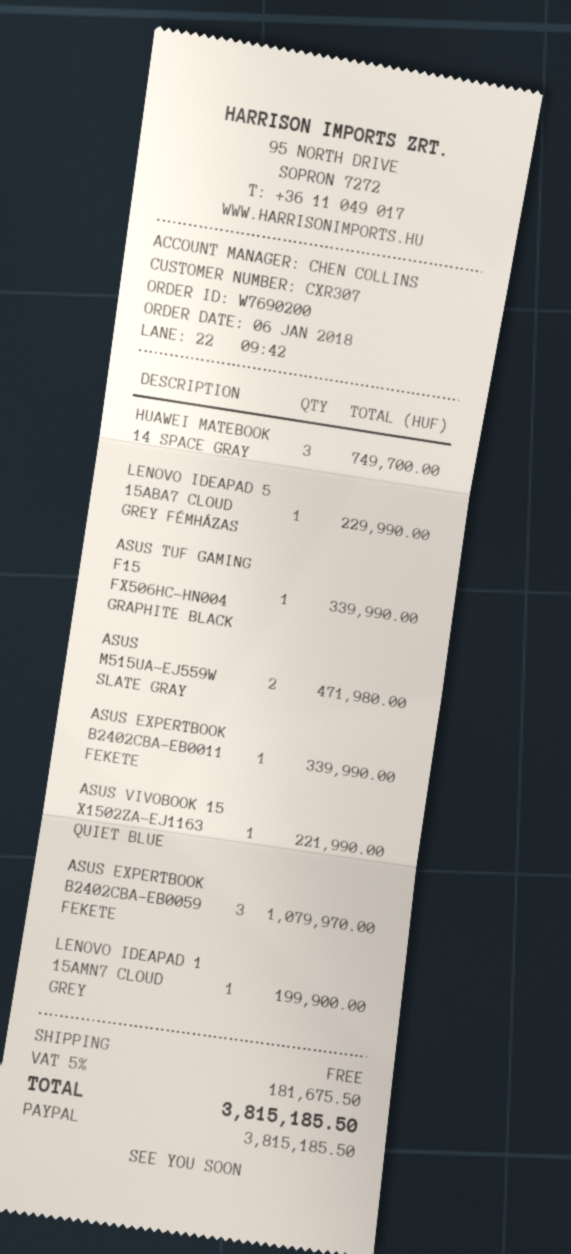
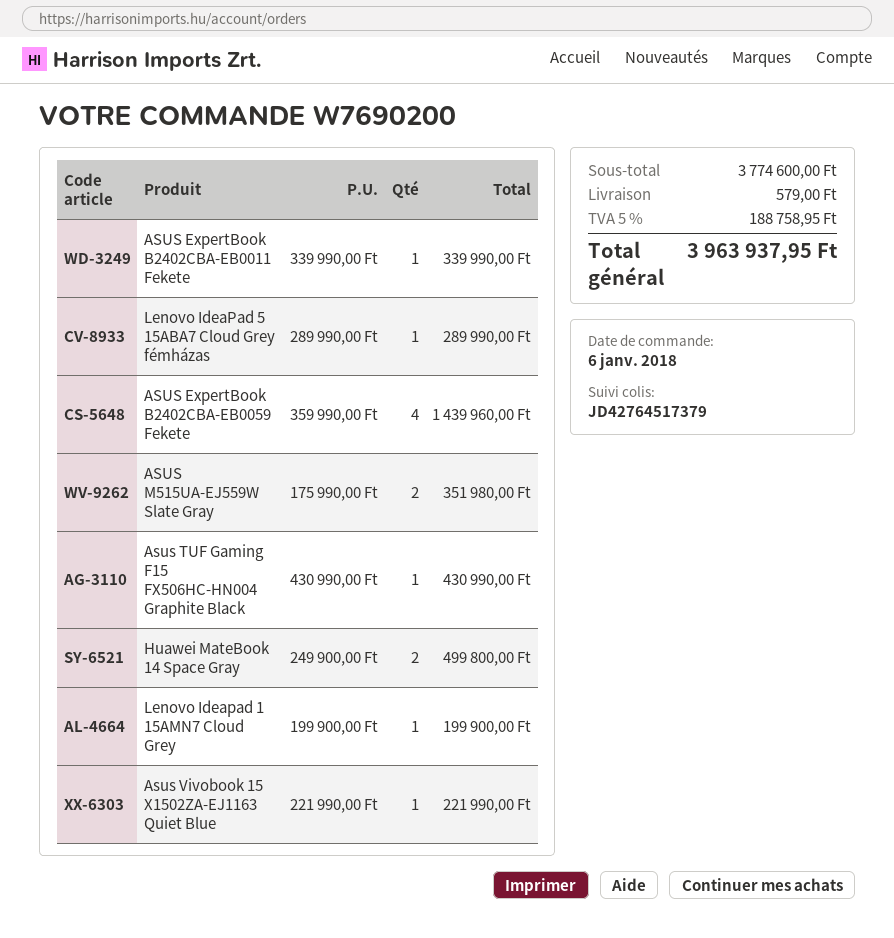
HUAWEI MATEBOOK 14 SPACE GRAY: 3 for 749700.00 -> 2 for 499800.00
LENOVO IDEAPAD 5 15ABA7 CLOUD GREY FÉMHÁZAS: 1 for 229990.00 -> 1 for 289990.00
ASUS TUF GAMING F15 FX506HC-HN004 GRAPHITE BLACK: 1 for 339990.00 -> 1 for 430990.00
ASUS M515UA-EJ559W SLATE GRAY: 2 for 471980.00 -> 2 for 351980.00
ASUS EXPERTBOOK B2402CBA-EB0059 FEKETE: 3 for 1079970.00 -> 4 for 1439960.00
shipping: 0.00 -> 579.00
tax: 5% = 181675.50 -> 5% = 188758.95
total: 3815185.50 -> 3963937.95

